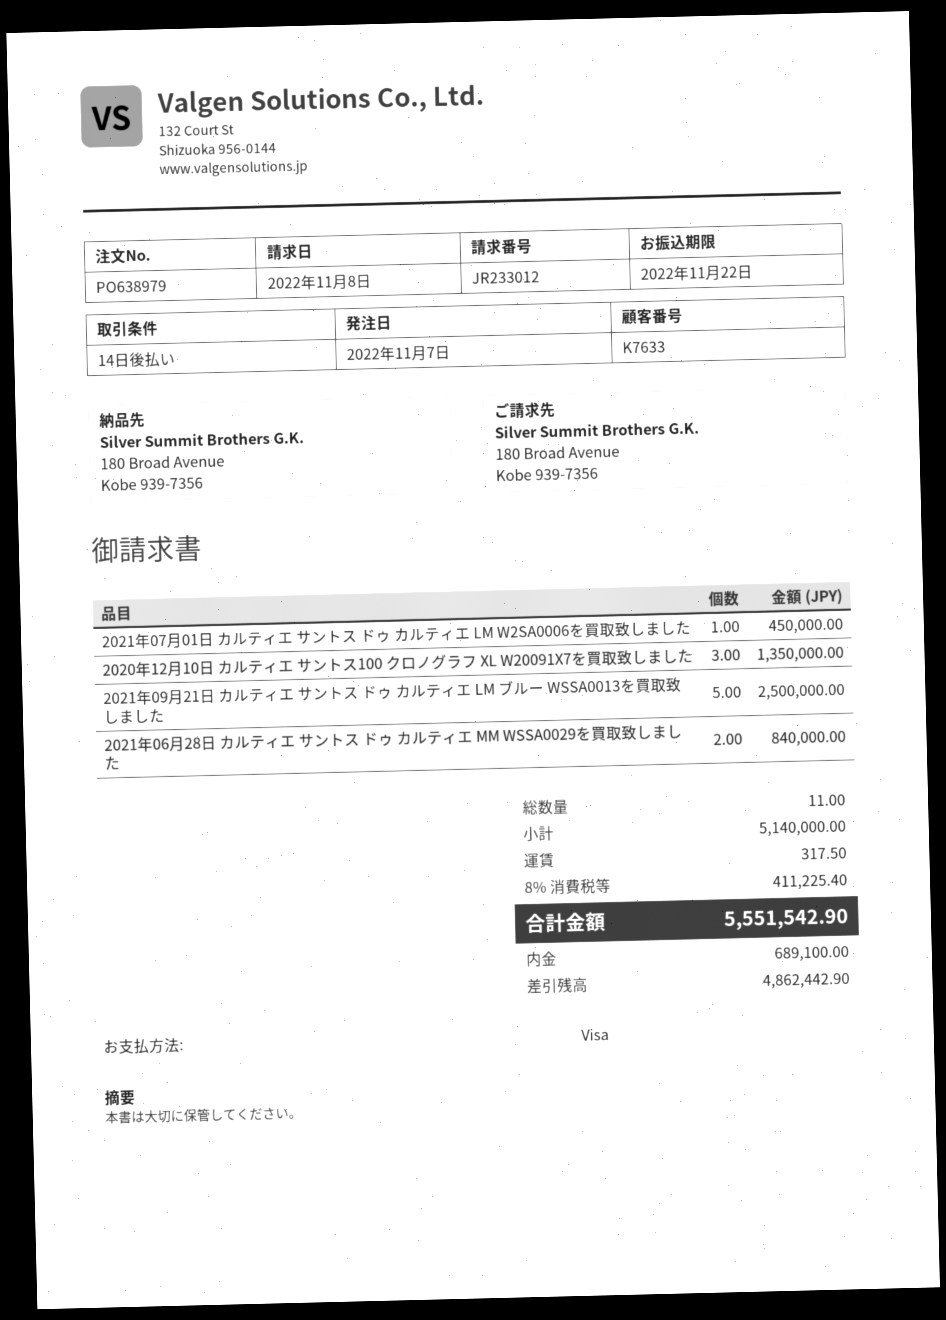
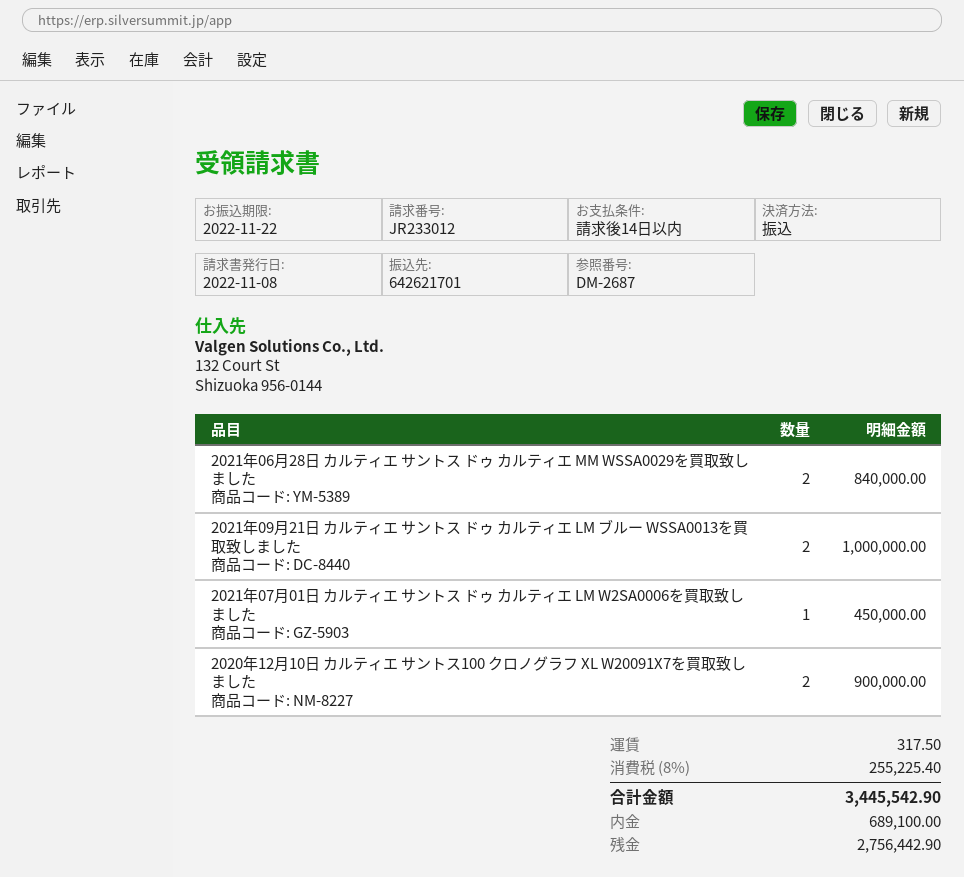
payment method: Visa -> bank transfer
2020年12月10日 カルティエ サントス100 クロノグラフ XL W20091X7を買取致しました: 3 for 1350000.00 -> 2 for 900000.00
2021年09月21日 カルティエ サントス ドゥ カルティエ LM ブルー WSSA0013を買取致しました: 5 for 2500000.00 -> 2 for 1000000.00
tax: 8% = 411225.40 -> 8% = 255225.40
total: 5551542.90 -> 3445542.90
balance: 4862442.90 -> 2756442.90

